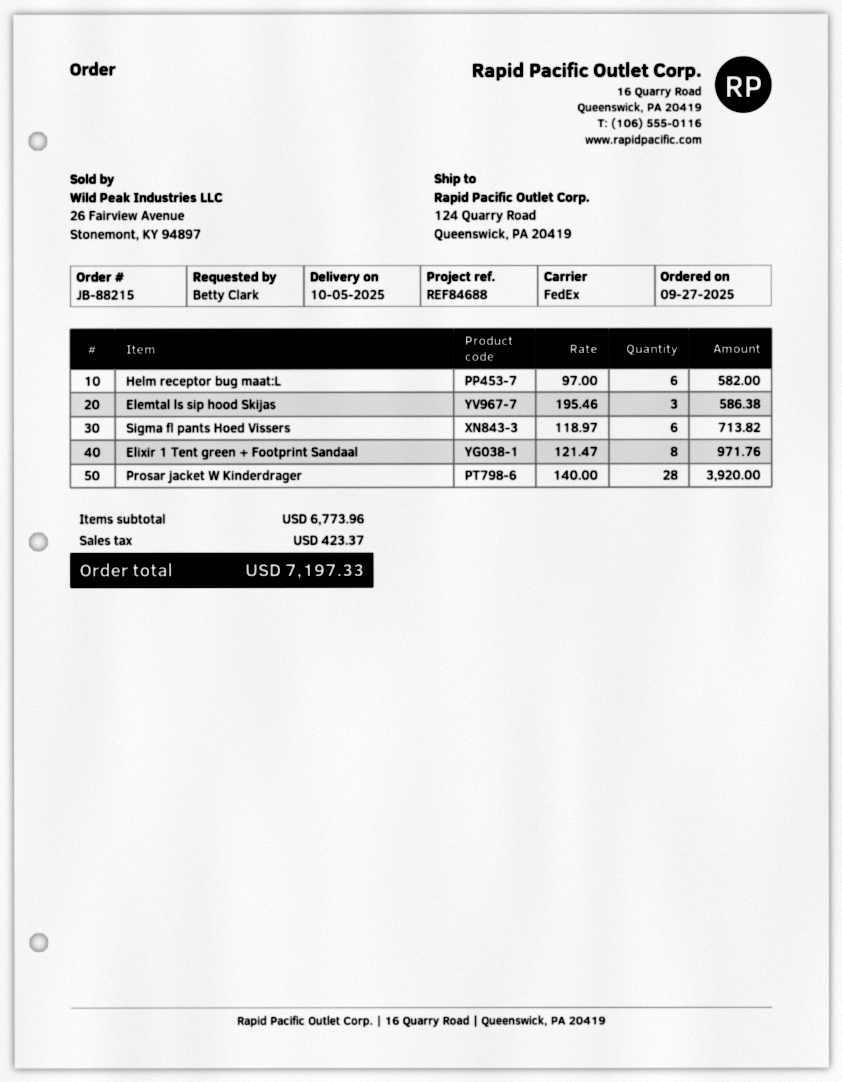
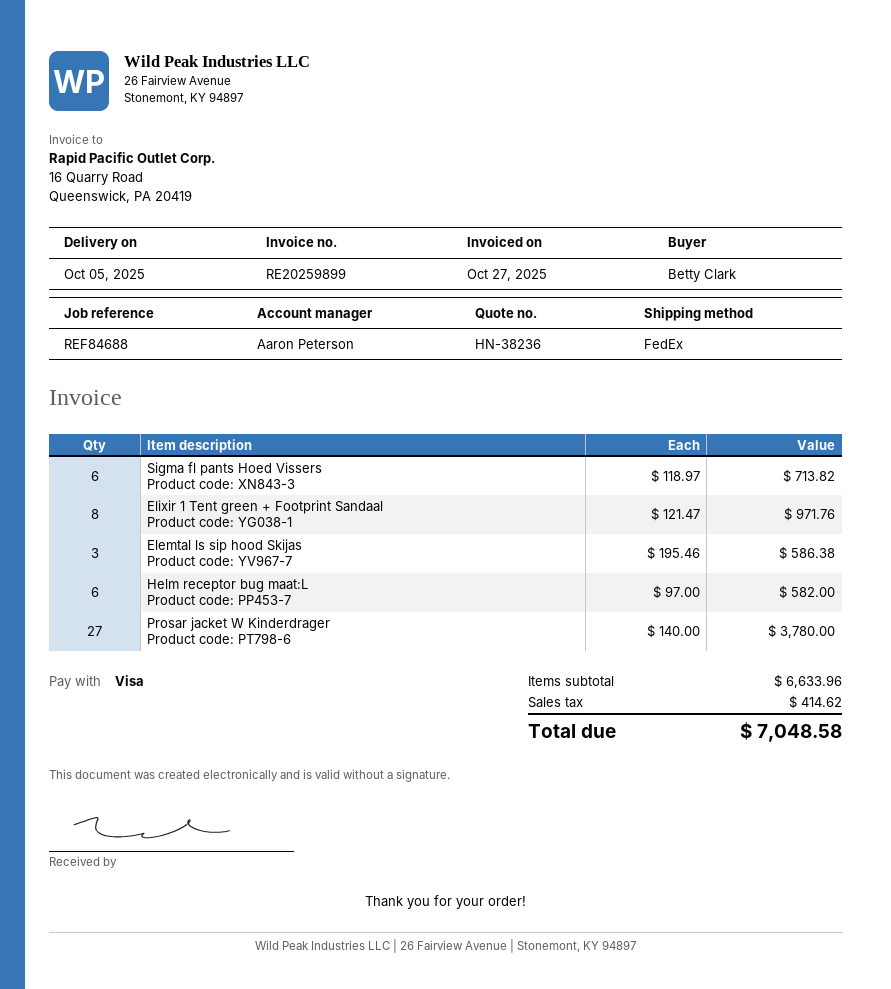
Prosar jacket W Kinderdrager: 28 x 140.00 = 3920.00 -> 27 x 140.00 = 3780.00
subtotal: 6773.96 -> 6633.96
tax: 423.37 -> 414.62
total: 7197.33 -> 7048.58

